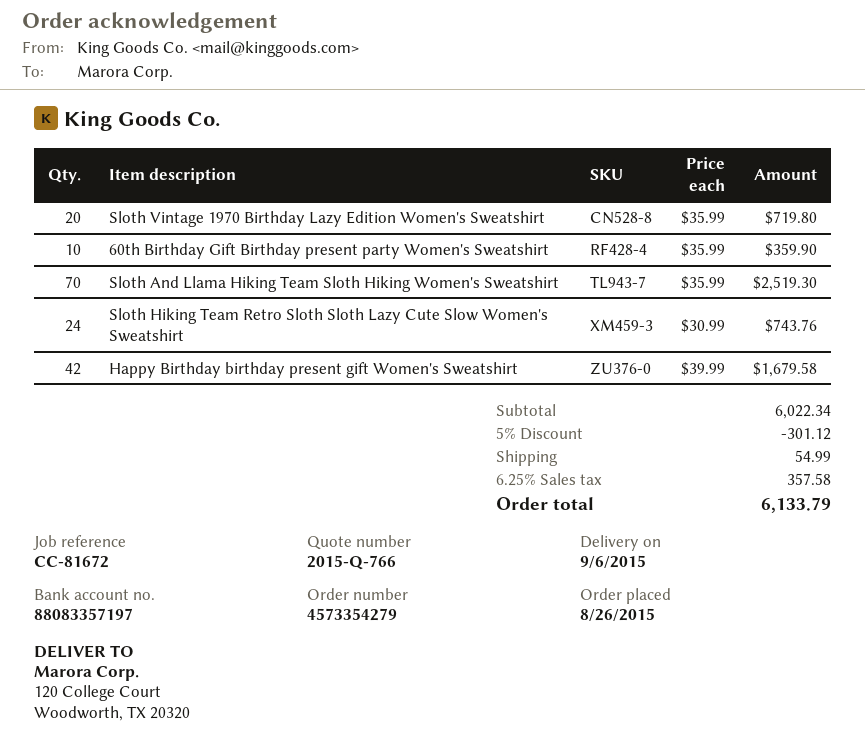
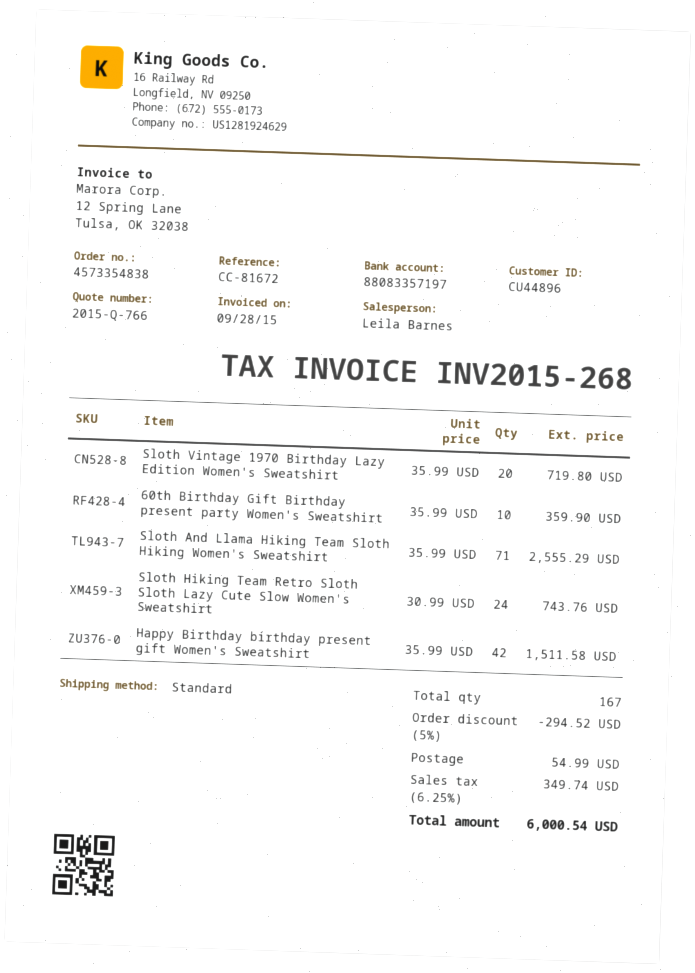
order number: 4573354279 -> 4573354838
Sloth And Llama Hiking Team Sloth Hiking Women's Sweatshirt: 70 x 35.99 = 2519.30 -> 71 x 35.99 = 2555.29
Happy Birthday birthday present gift Women's Sweatshirt: 42 x 39.99 = 1679.58 -> 42 x 35.99 = 1511.58
discount: 5% = 301.12 -> 5% = 294.52
tax: 6.25% = 357.58 -> 6.25% = 349.74
total: 6133.79 -> 6000.54

